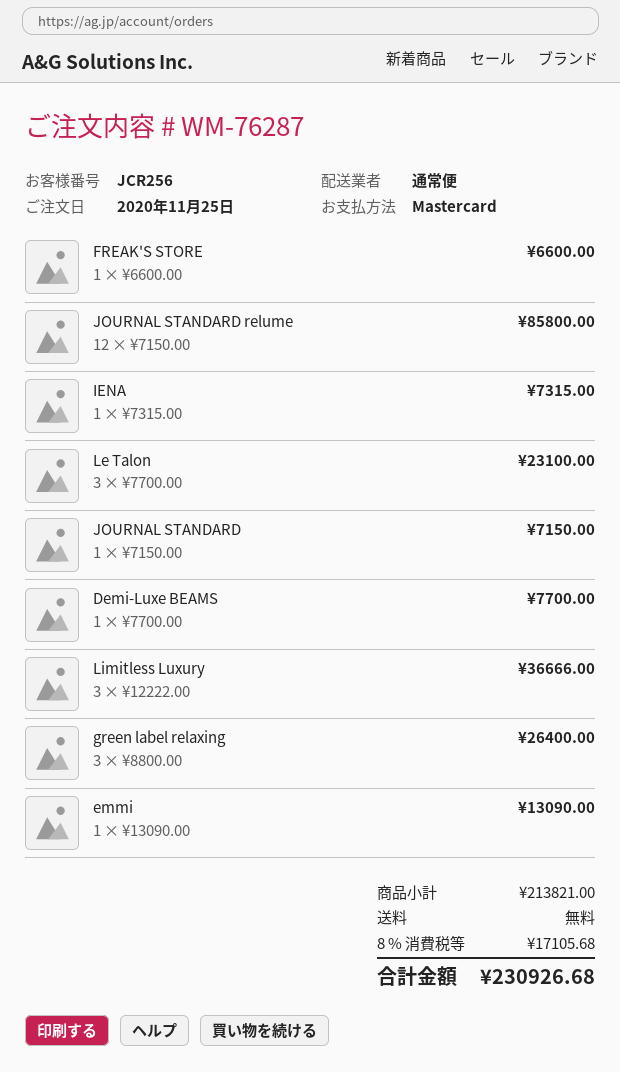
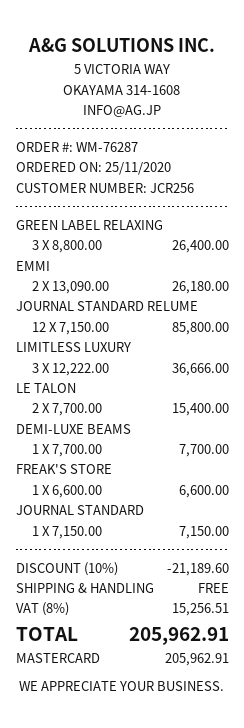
IENA: 1 x 7315.00 = 7315.00 -> none
Le Talon: 3 x 7700.00 = 23100.00 -> 2 x 7700.00 = 15400.00
emmi: 1 x 13090.00 = 13090.00 -> 2 x 13090.00 = 26180.00
discount: none -> 10% = 21189.60
tax: 8% = 17105.68 -> 8% = 15256.51
total: 230926.68 -> 205962.91

